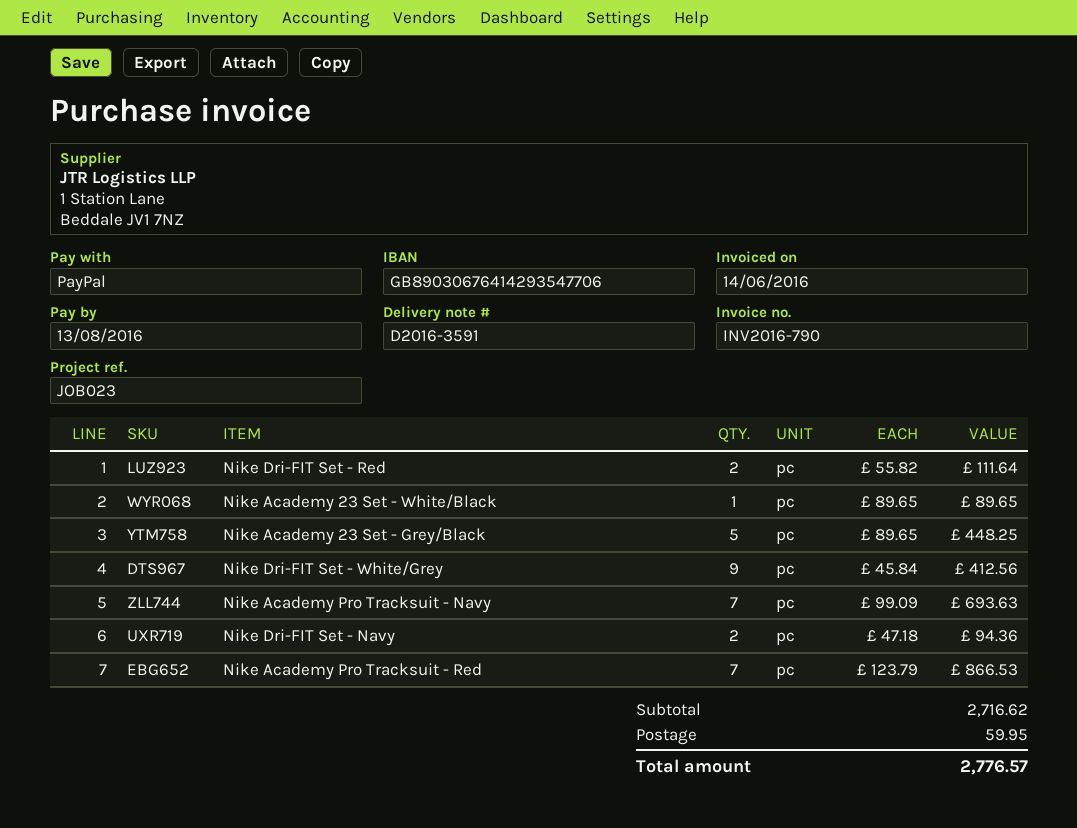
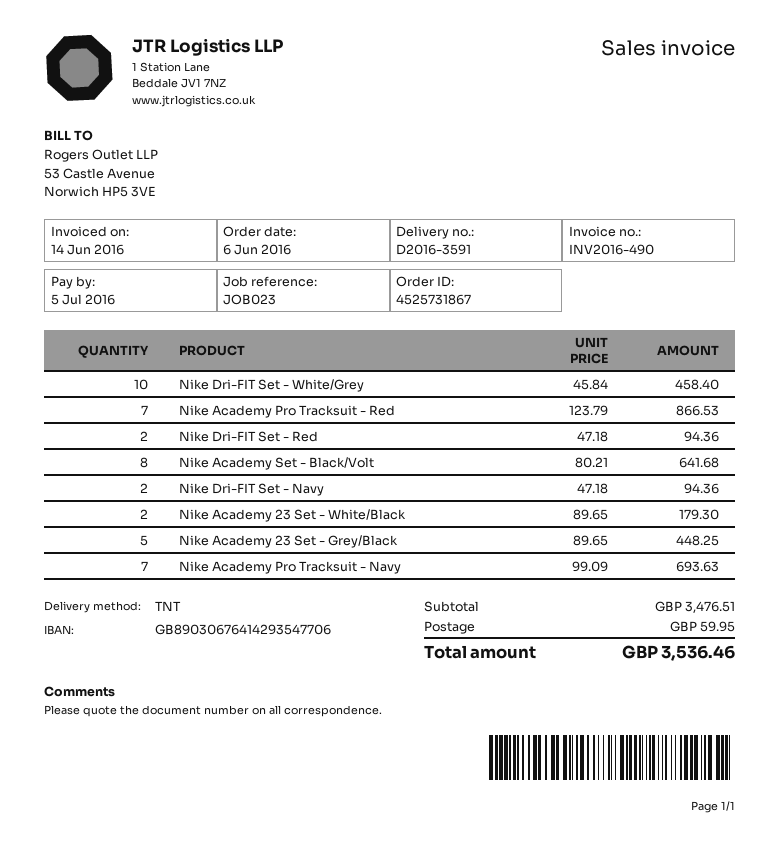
invoice number: INV2016-790 -> INV2016-490
due date: 2016-08-13 -> 2016-07-05
Nike Dri-FIT Set - Red: 2 x 55.82 = 111.64 -> 2 x 47.18 = 94.36
Nike Academy 23 Set - White/Black: 1 x 89.65 = 89.65 -> 2 x 89.65 = 179.30
Nike Dri-FIT Set - White/Grey: 9 x 45.84 = 412.56 -> 10 x 45.84 = 458.40
Nike Academy Set - Black/Volt: none -> 8 x 80.21 = 641.68
subtotal: 2716.62 -> 3476.51
total: 2776.57 -> 3536.46

